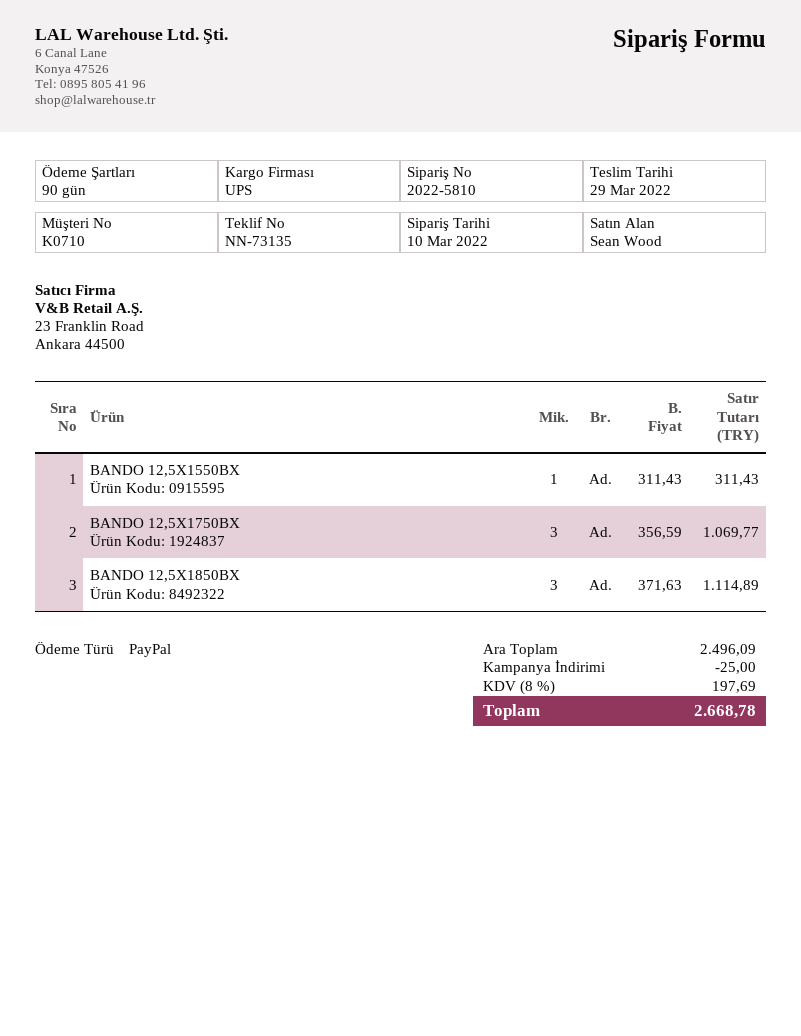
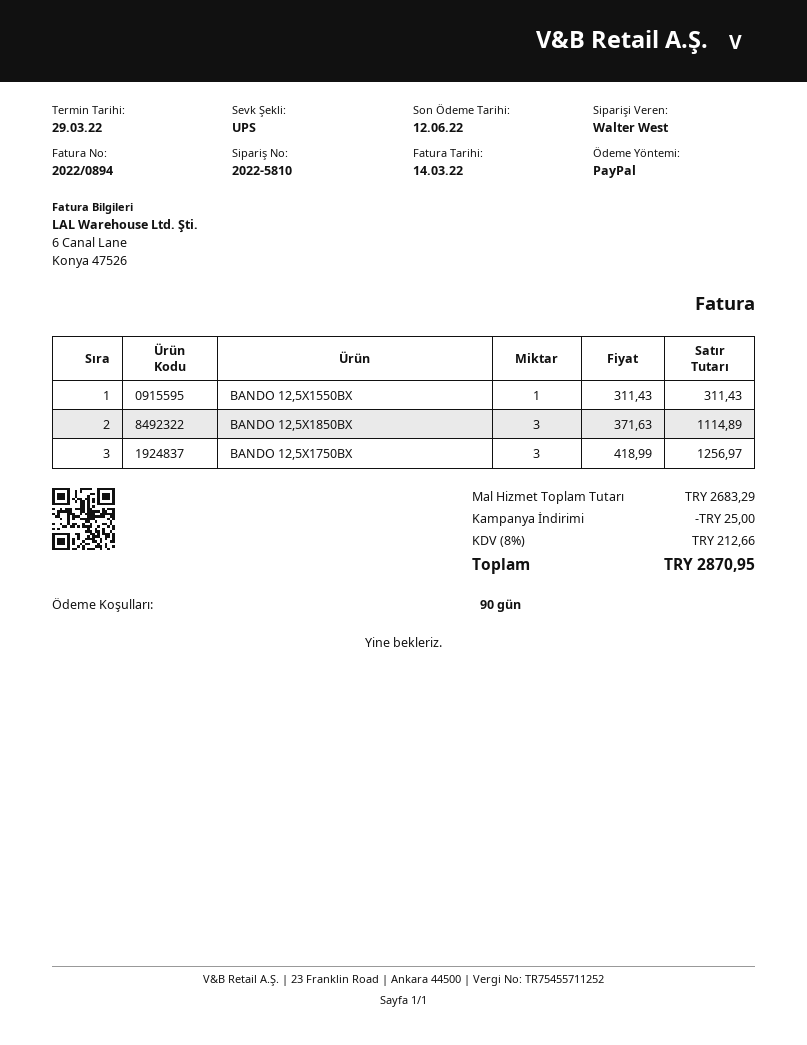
ordered by: Sean Wood -> Walter West
BANDO 12,5X1750BX: 3 x 356.59 = 1069.77 -> 3 x 418.99 = 1256.97
subtotal: 2496.09 -> 2683.29
tax: 8% = 197.69 -> 8% = 212.66
total: 2668.78 -> 2870.95

